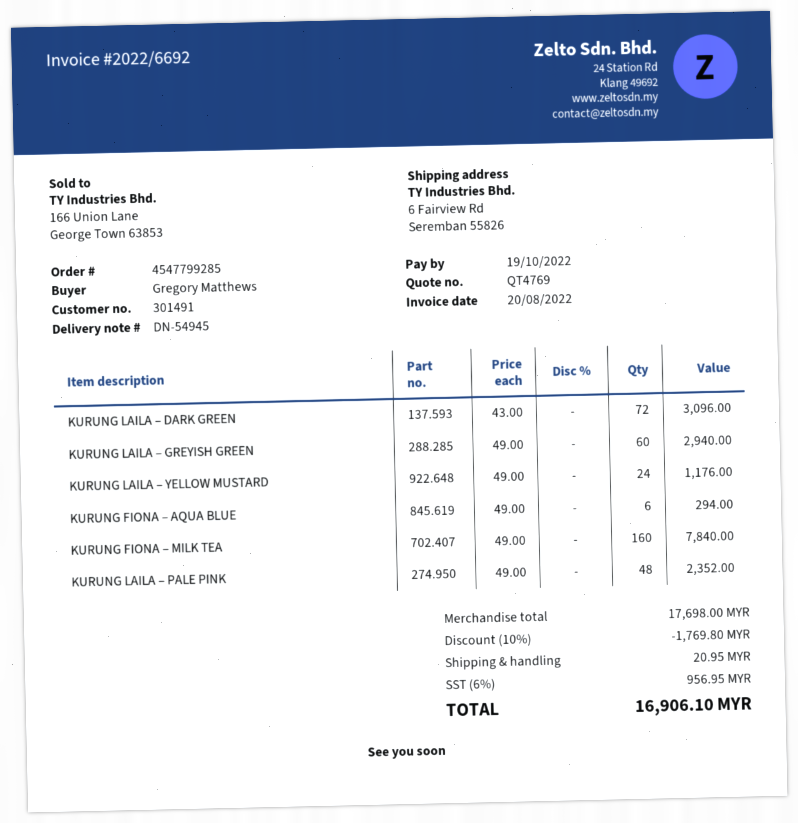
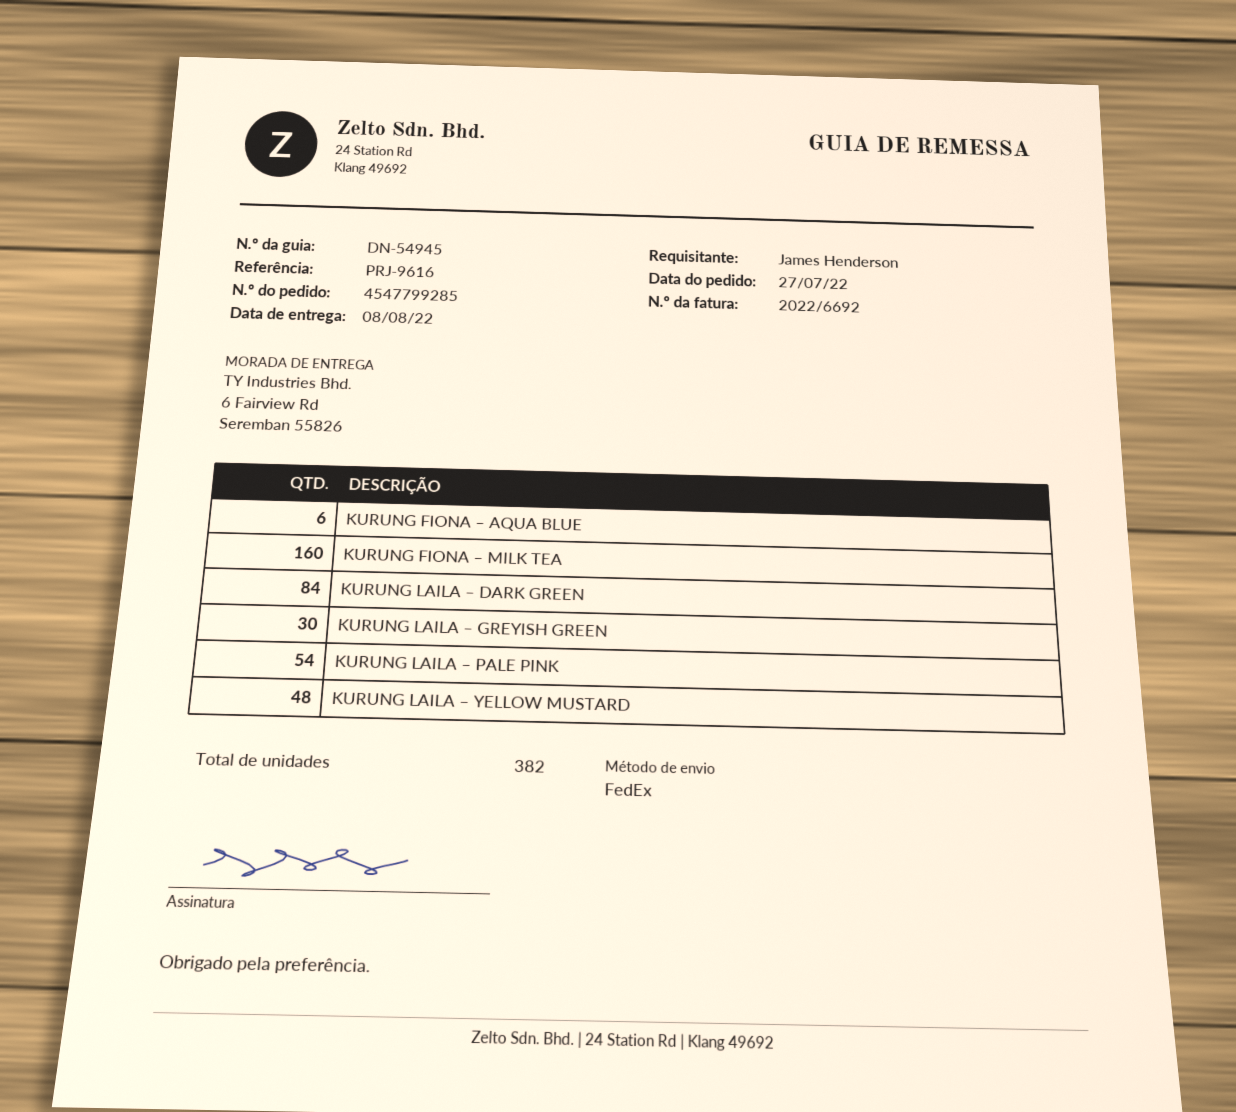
ordered by: Gregory Matthews -> James Henderson
KURUNG LAILA – DARK GREEN: 72 -> 84
KURUNG LAILA – GREYISH GREEN: 60 -> 30
KURUNG LAILA – YELLOW MUSTARD: 24 -> 48
KURUNG LAILA – PALE PINK: 48 -> 54

